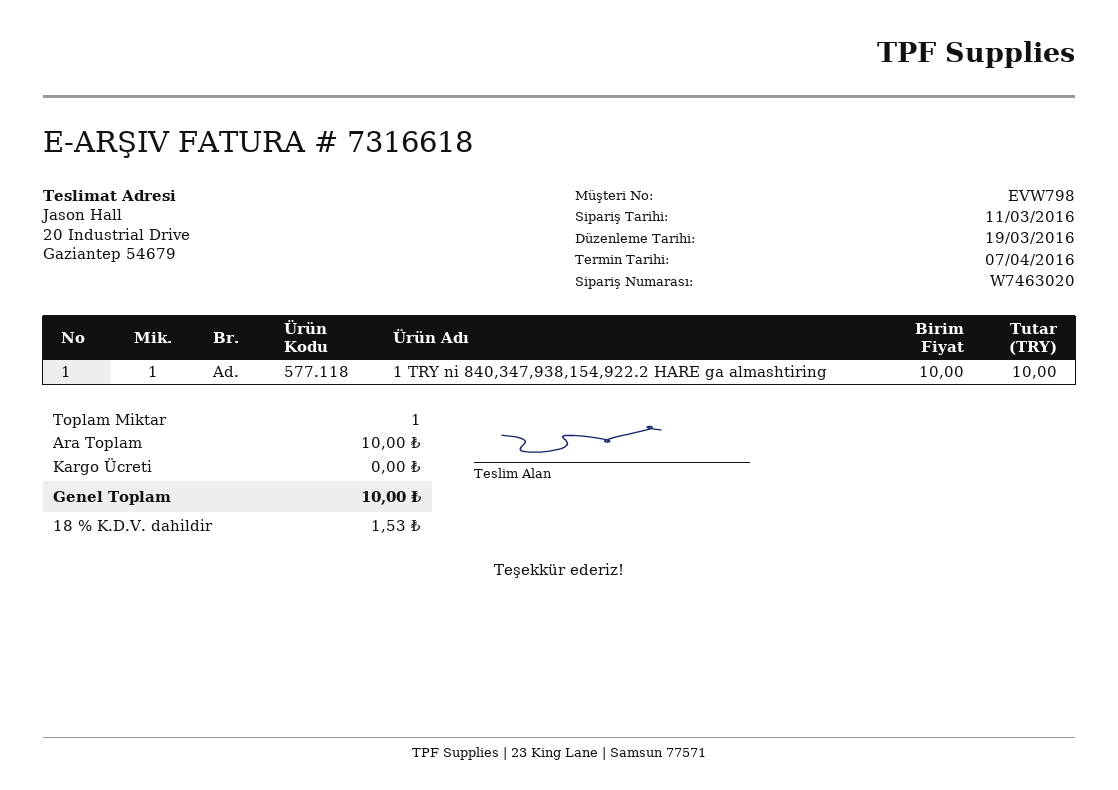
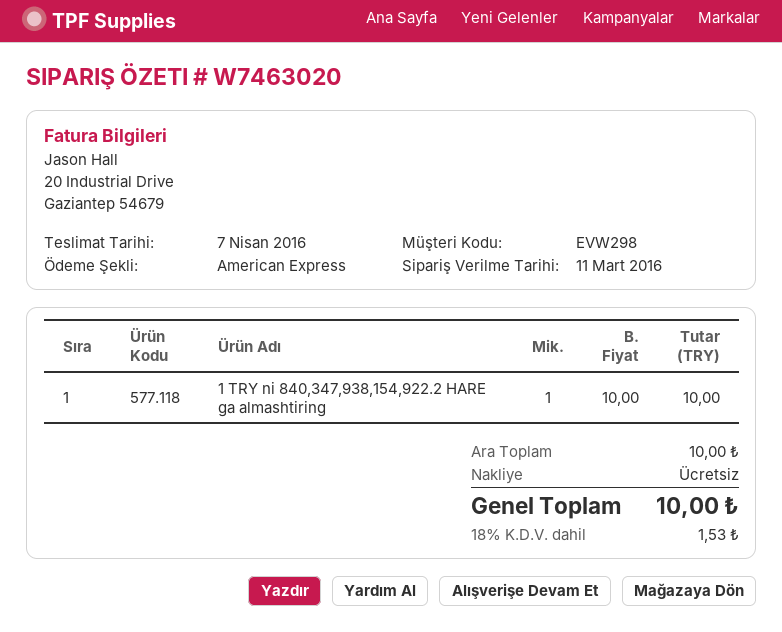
customer number: EVW798 -> EVW298

